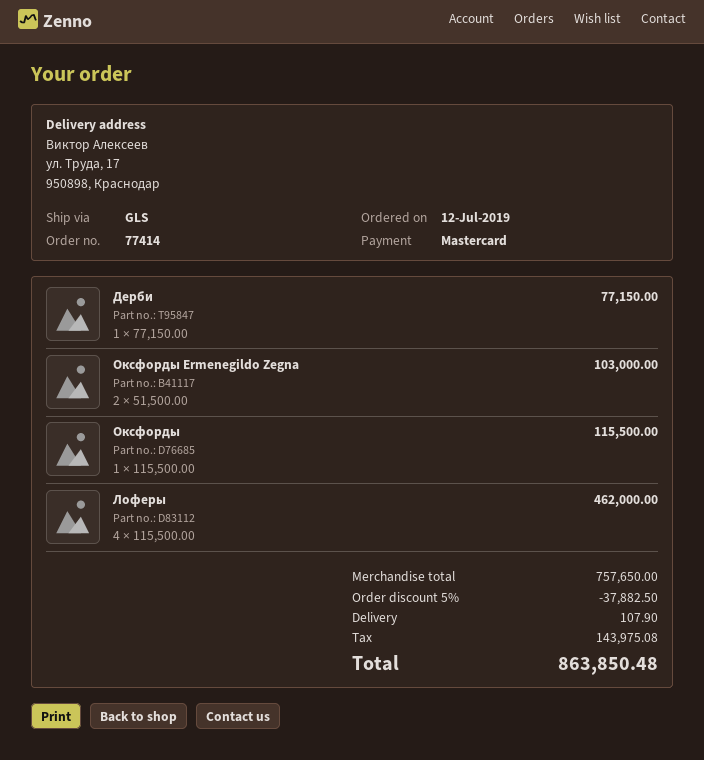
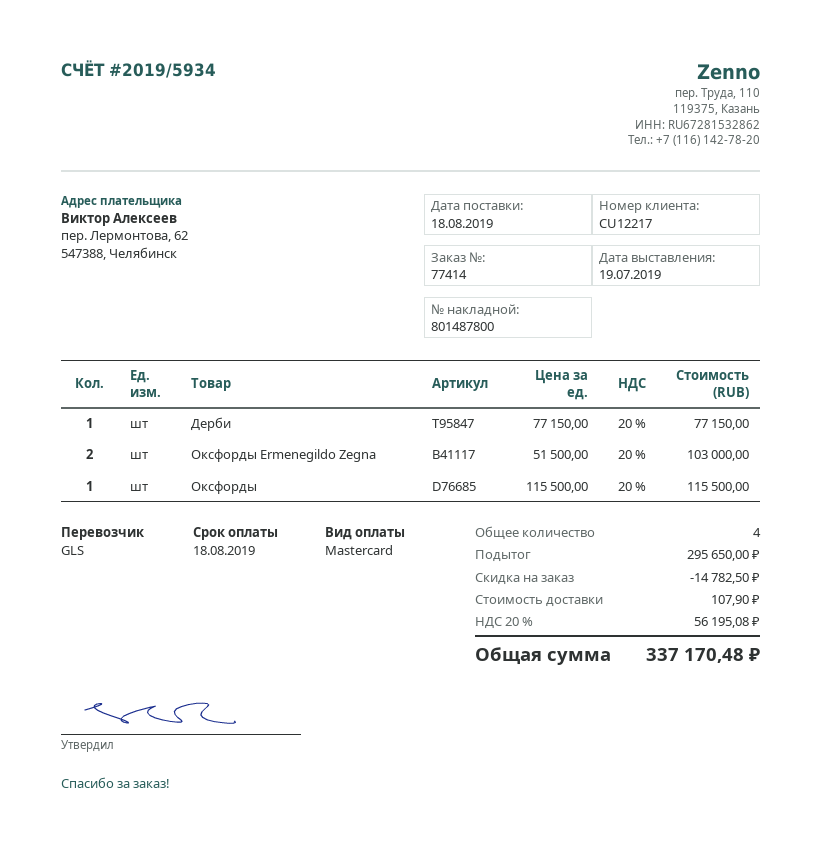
Лоферы: 4 x 115500.00 = 462000.00 -> none
subtotal: 757650.00 -> 295650.00
discount: 37882.50 -> 14782.50
tax: 143975.08 -> 56195.08
total: 863850.48 -> 337170.48

